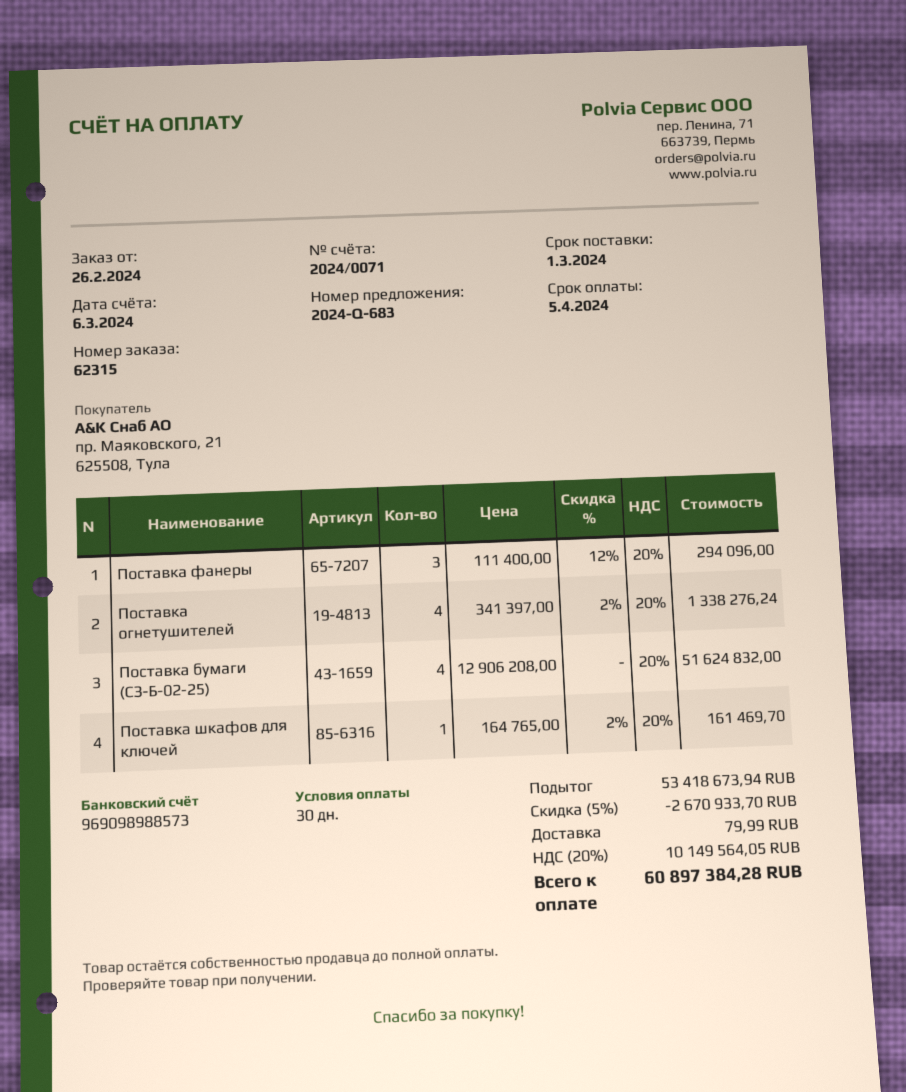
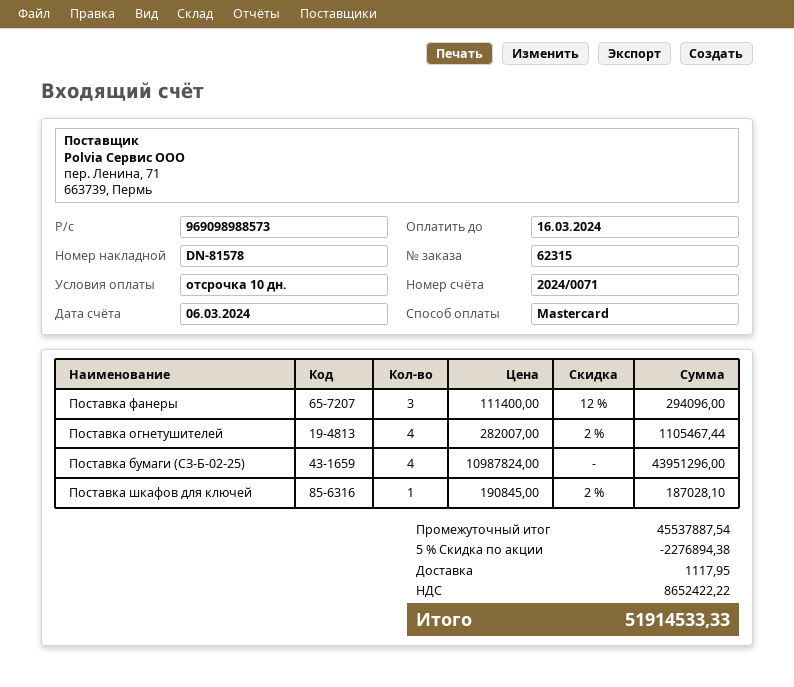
payment terms: 30 days -> 10 days
due date: 2024-04-05 -> 2024-03-16
Поставка огнетушителей: 4 x 341397.00 - 2% = 1338276.24 -> 4 x 282007.00 - 2% = 1105467.44
Поставка бумаги (СЗ-Б-02-25): 4 x 12906208.00 = 51624832.00 -> 4 x 10987824.00 = 43951296.00
Поставка шкафов для ключей: 1 x 164765.00 - 2% = 161469.70 -> 1 x 190845.00 - 2% = 187028.10
subtotal: 53418673.94 -> 45537887.54
discount: 5% = 2670933.70 -> 5% = 2276894.38
shipping: 79.99 -> 1117.95
tax: 10149564.05 -> 8652422.22
total: 60897384.28 -> 51914533.33

